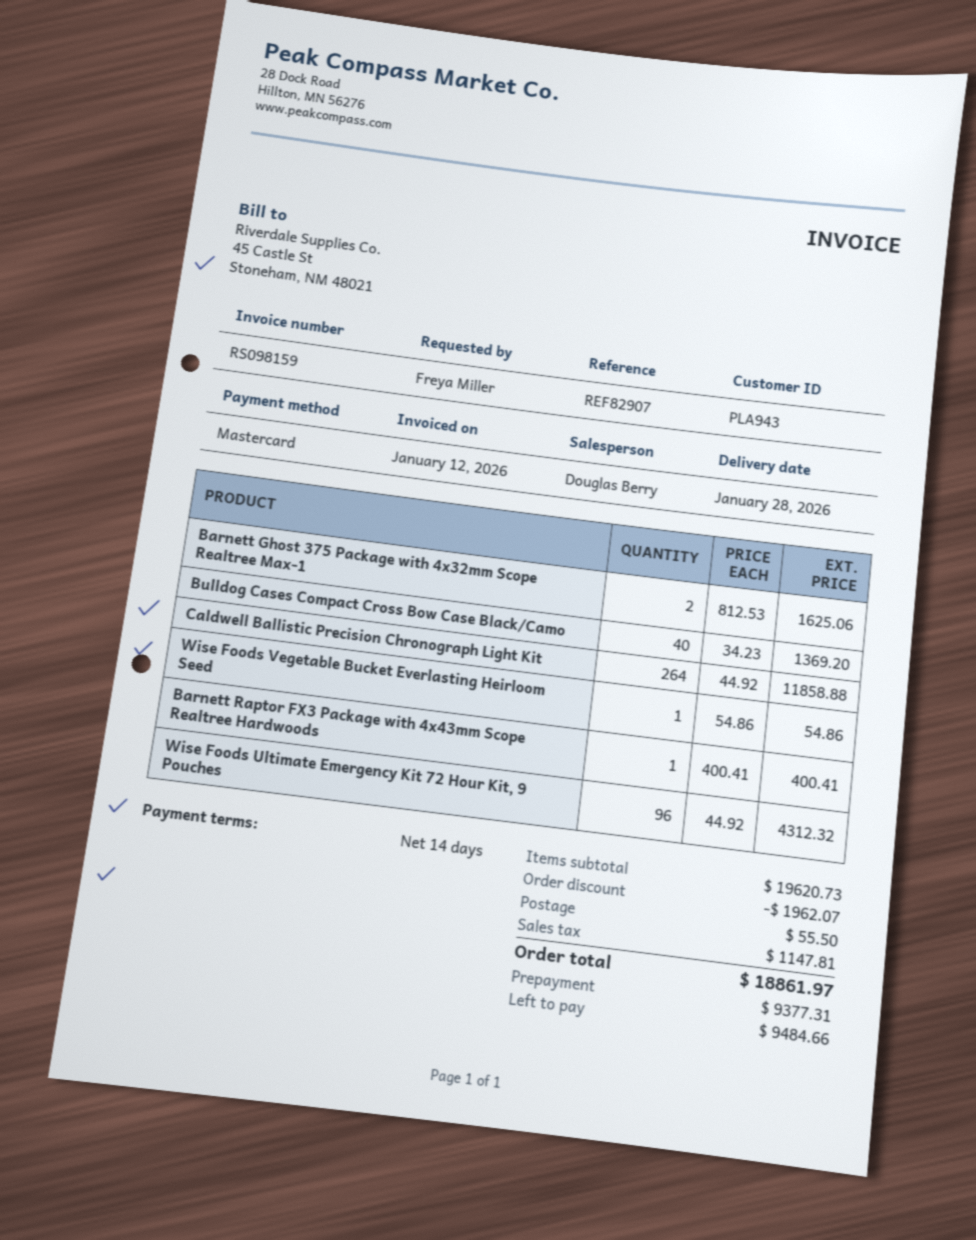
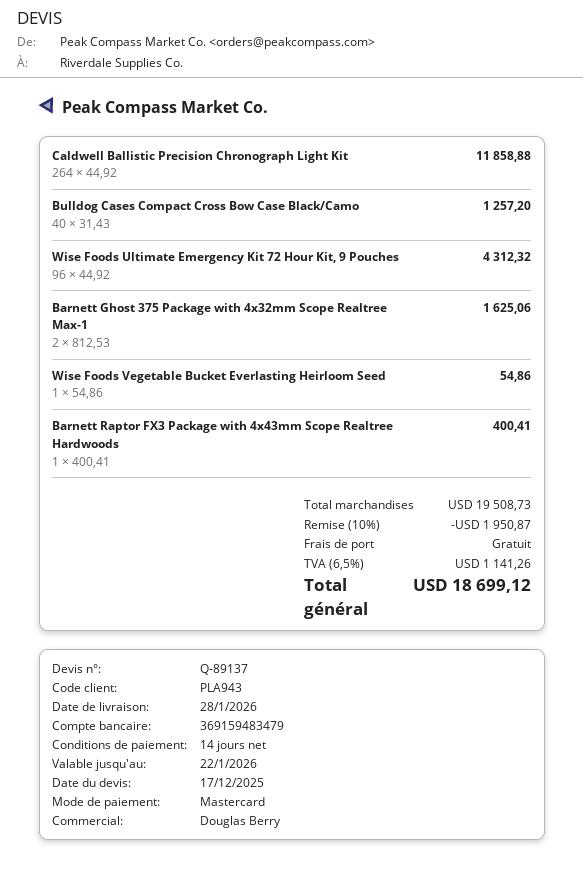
Bulldog Cases Compact Cross Bow Case Black/Camo: 40 x 34.23 = 1369.20 -> 40 x 31.43 = 1257.20
subtotal: 19620.73 -> 19508.73
discount: 1962.07 -> 1950.87
shipping: 55.50 -> 0.00
tax: 1147.81 -> 1141.26
total: 18861.97 -> 18699.12

